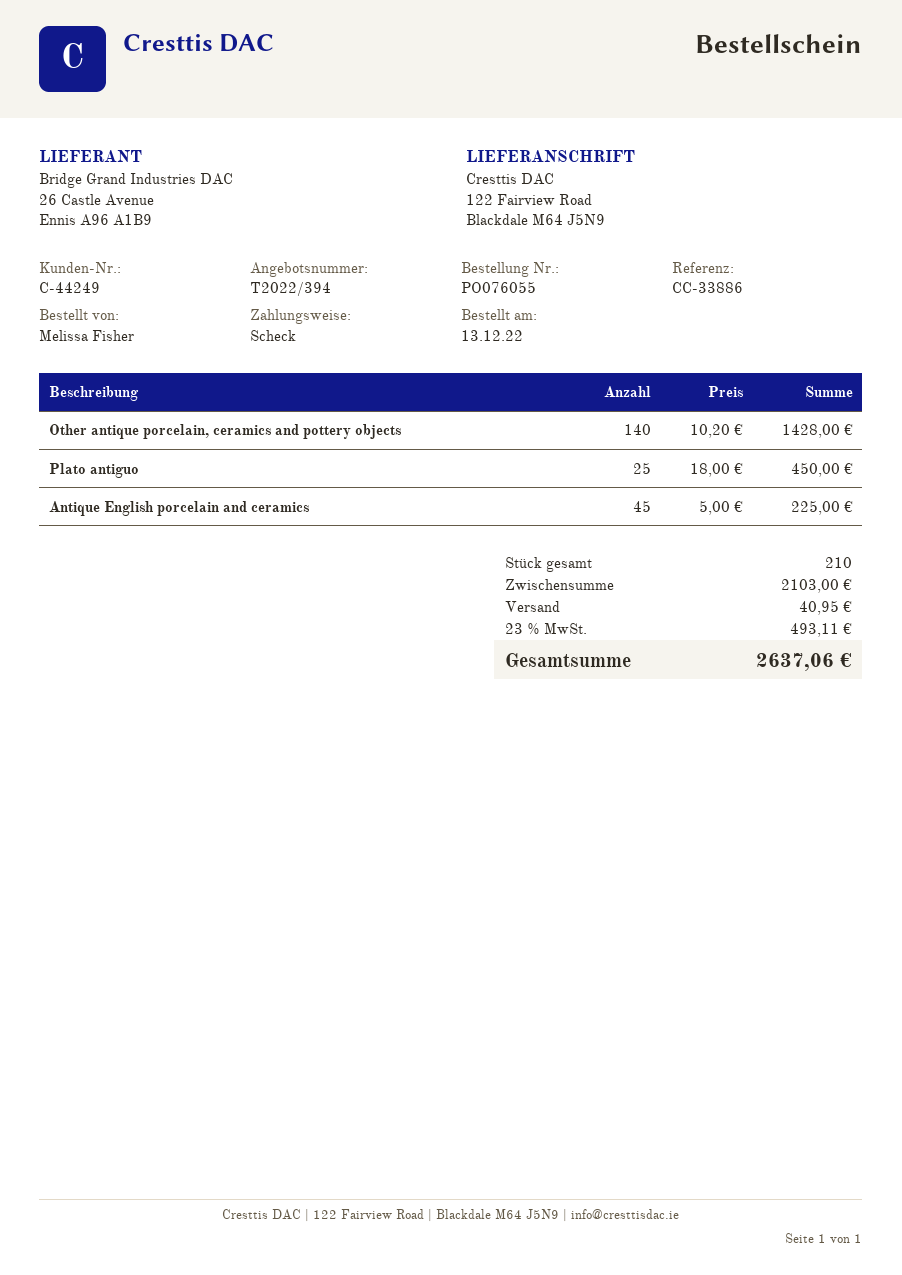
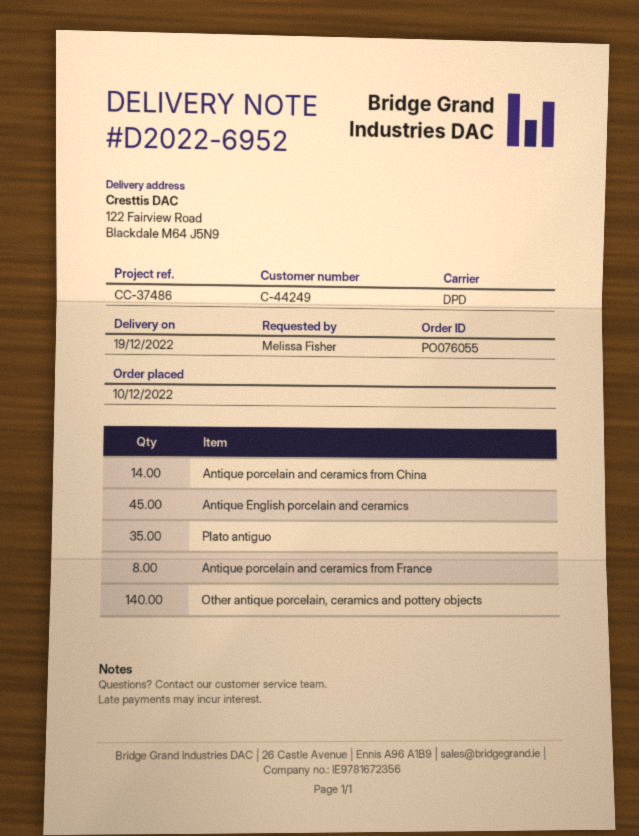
order date: 2022-12-13 -> 2022-12-10
reference: CC-33886 -> CC-37486
Plato antiguo: 25 -> 35
Antique porcelain and ceramics from China: none -> 14
Antique porcelain and ceramics from France: none -> 8

